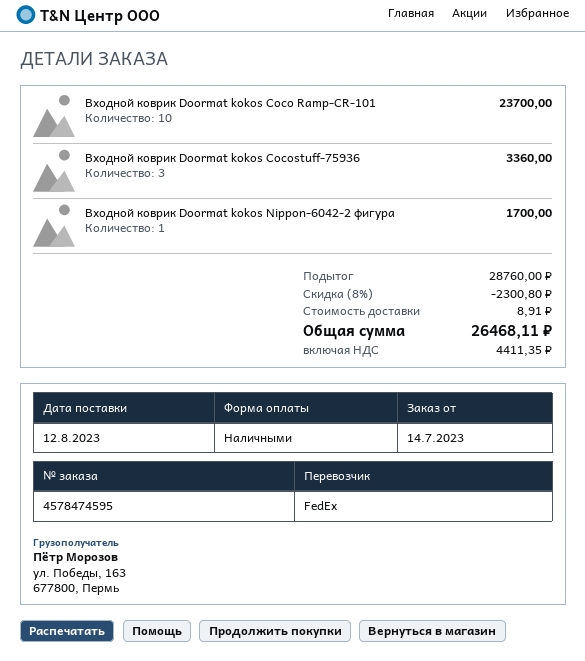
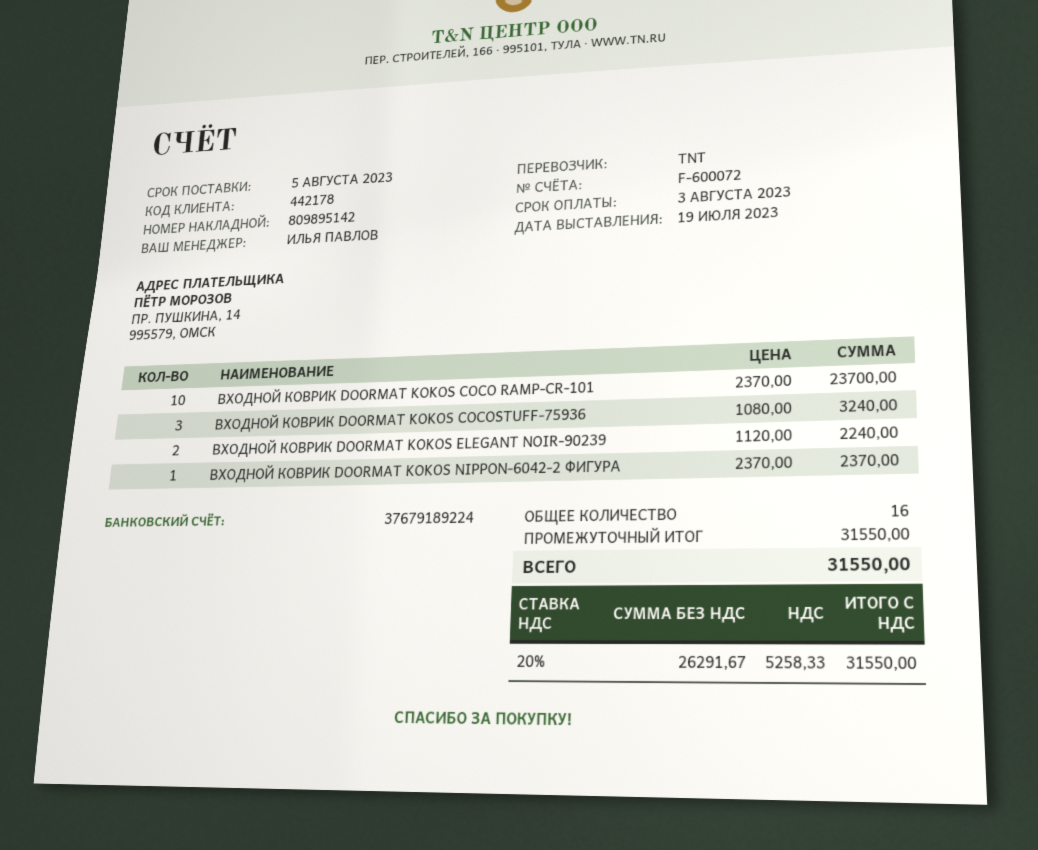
delivery date: 2023-08-12 -> 2023-08-05
shipping method: FedEx -> TNT
Входной коврик Doormat kokos Cocostuff-75936: 3 for 3360.00 -> 3 for 3240.00
Входной коврик Doormat kokos Nippon-6042-2 фигура: 1 for 1700.00 -> 1 for 2370.00
ВХОДНОЙ КОВРИК DOORMAT KOKOS ELEGANT NOIR-90239: none -> 2 for 2240.00
subtotal: 28760.00 -> 31550.00
discount: 8% = 2300.80 -> none
shipping: 8.91 -> none
tax: 4411.35 -> 5258.33
total: 26468.11 -> 31550.00

